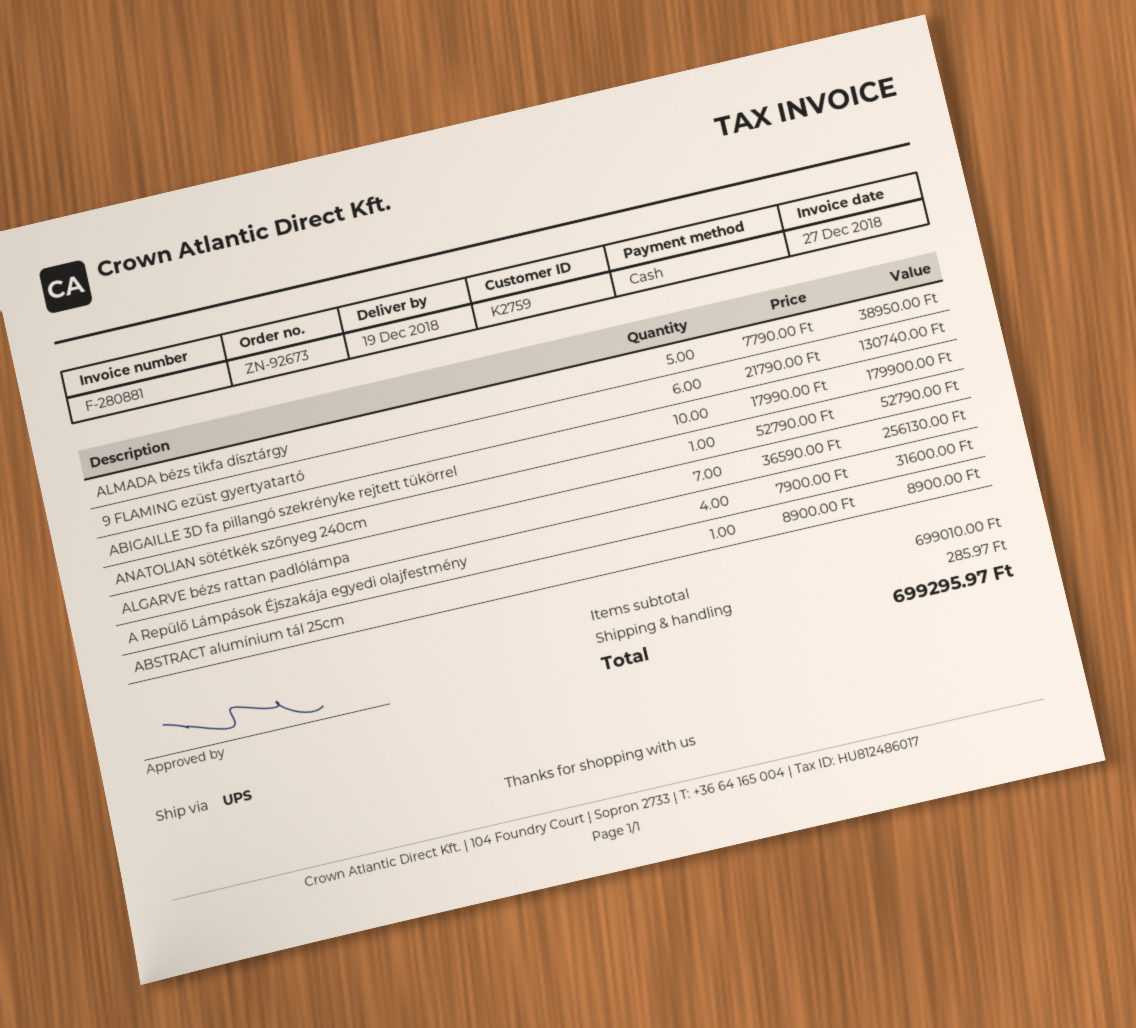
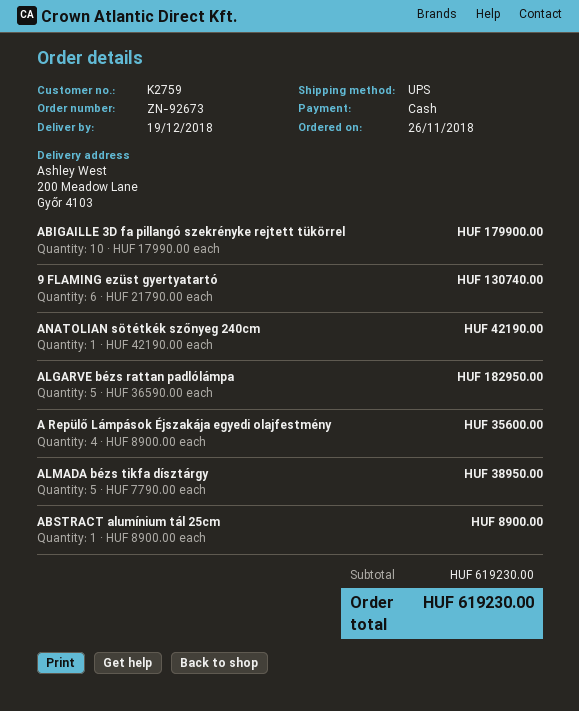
ANATOLIAN sötétkék szőnyeg 240cm: 1 x 52790.00 = 52790.00 -> 1 x 42190.00 = 42190.00
ALGARVE bézs rattan padlólámpa: 7 x 36590.00 = 256130.00 -> 5 x 36590.00 = 182950.00
A Repülő Lámpások Éjszakája egyedi olajfestmény: 4 x 7900.00 = 31600.00 -> 4 x 8900.00 = 35600.00
subtotal: 699010.00 -> 619230.00
shipping: 285.97 -> none
total: 699295.97 -> 619230.00

